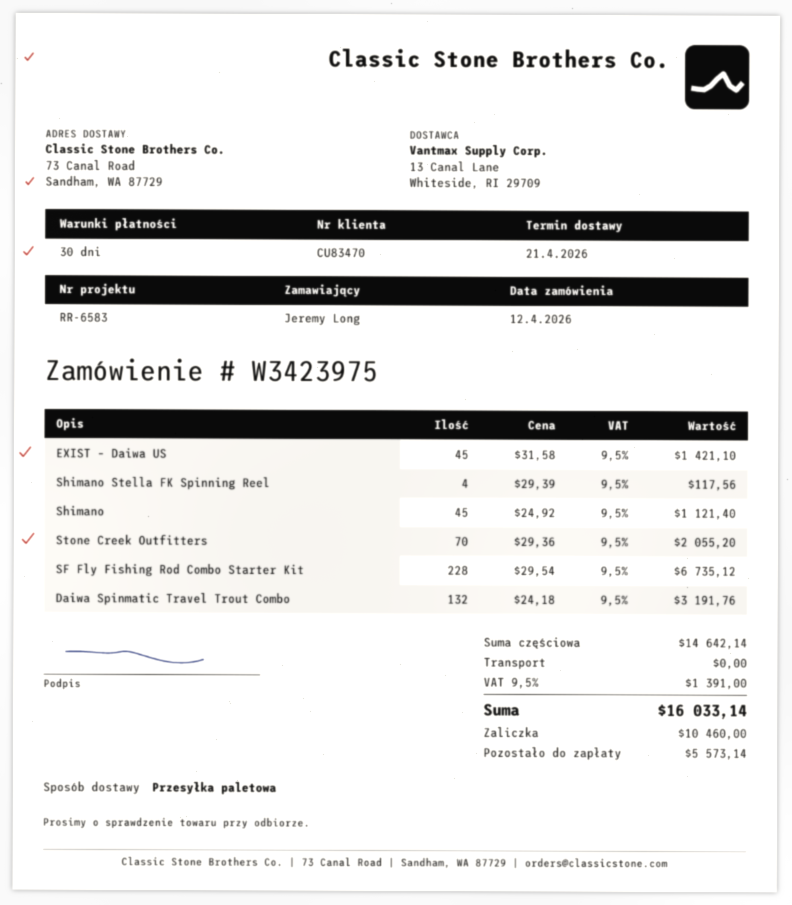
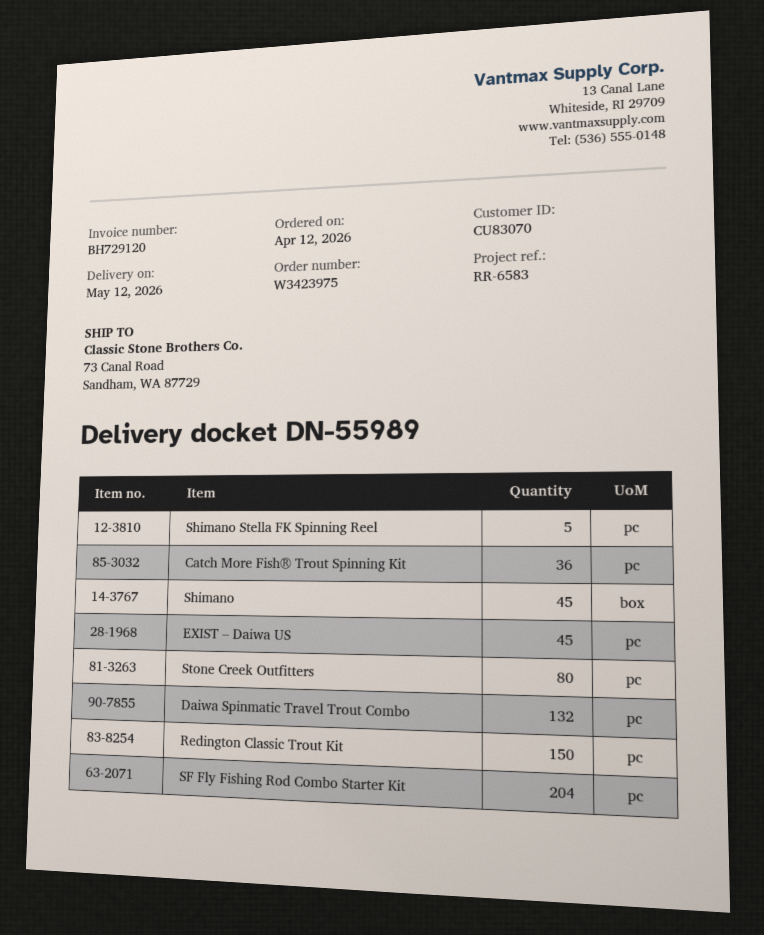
delivery date: 2026-04-21 -> 2026-05-12
customer number: CU83470 -> CU83070
Shimano Stella FK Spinning Reel: 4 -> 5
Stone Creek Outfitters: 70 -> 80
SF Fly Fishing Rod Combo Starter Kit: 228 -> 204
Catch More Fish® Trout Spinning Kit: none -> 36
Redington Classic Trout Kit: none -> 150

